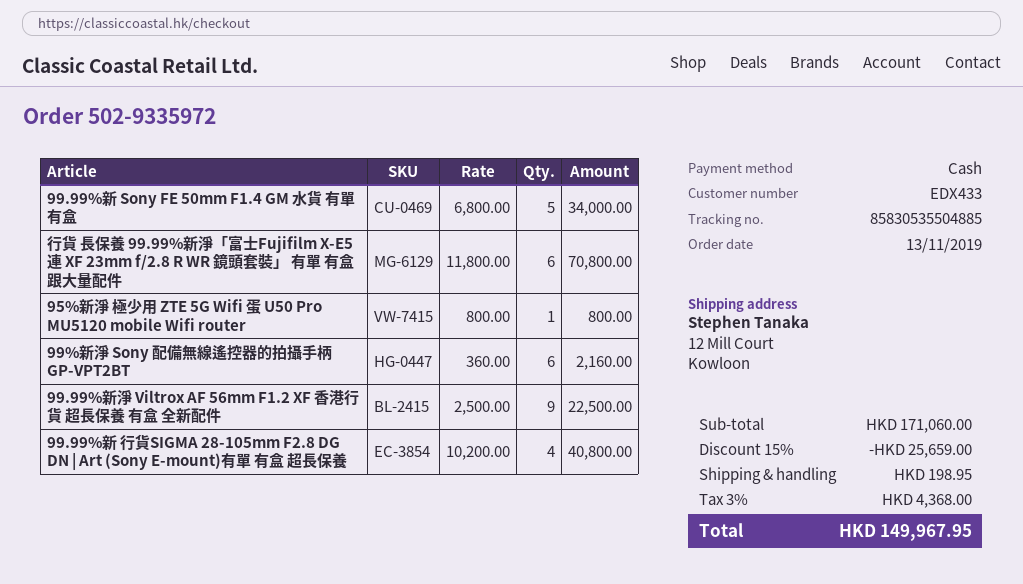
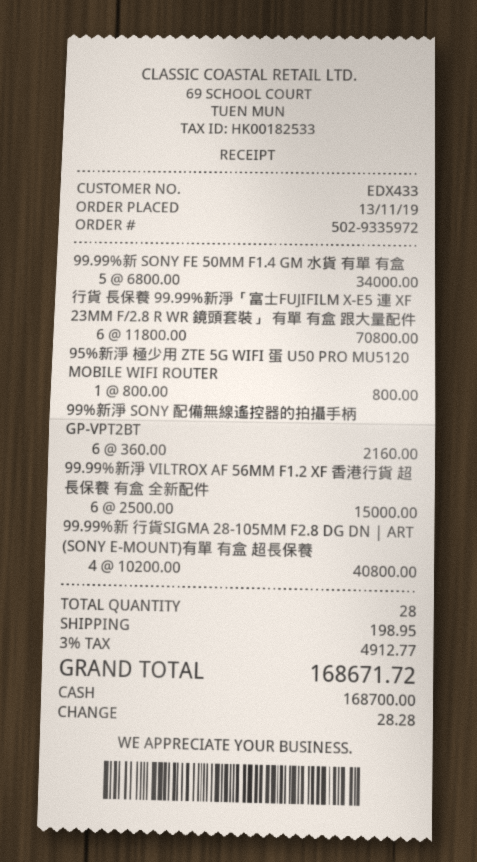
99.99%新淨 Viltrox AF 56mm F1.2 XF 香港行貨 超長保養 有盒 全新配件: 9 x 2500.00 = 22500.00 -> 6 x 2500.00 = 15000.00
discount: 15% = 25659.00 -> none
tax: 3% = 4368.00 -> 3% = 4912.77
total: 149967.95 -> 168671.72

